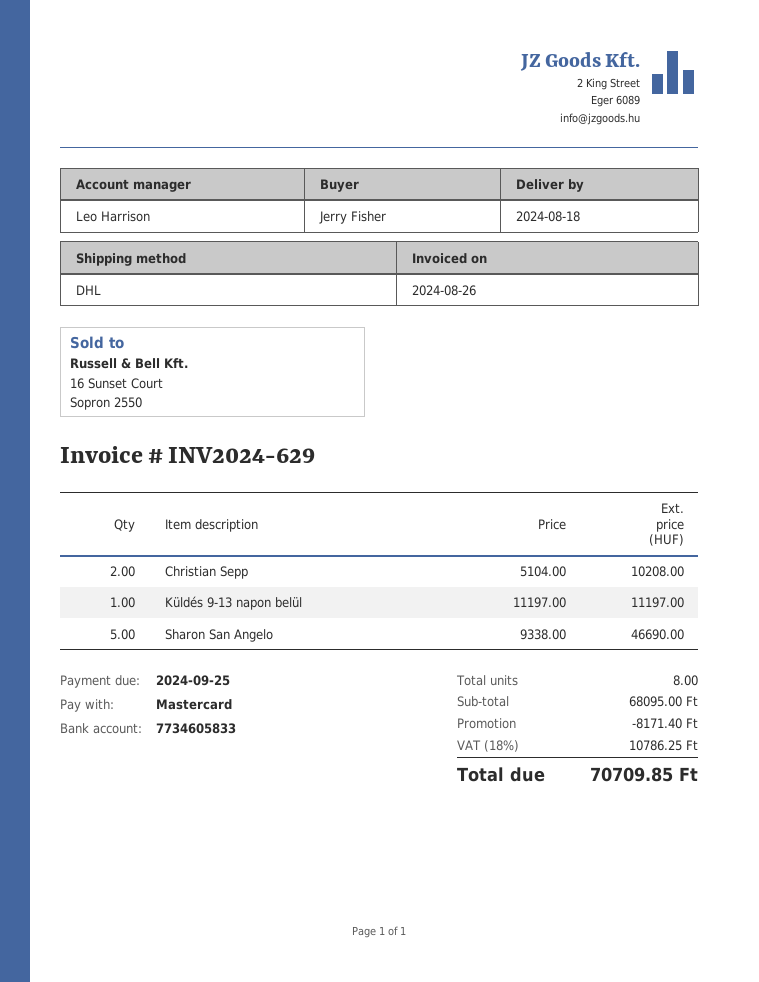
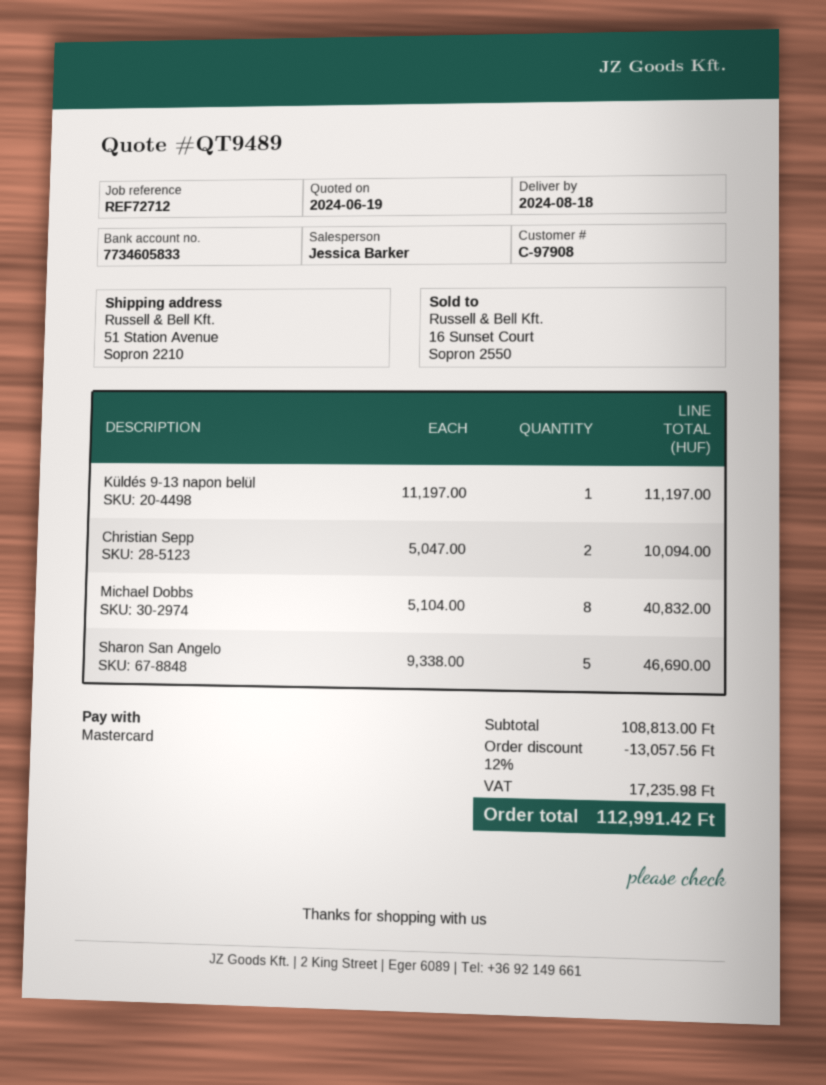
sales rep: Leo Harrison -> Jessica Barker
Christian Sepp: 2 x 5104.00 = 10208.00 -> 2 x 5047.00 = 10094.00
Michael Dobbs: none -> 8 x 5104.00 = 40832.00
subtotal: 68095.00 -> 108813.00
discount: 8171.40 -> 13057.56
tax: 10786.25 -> 17235.98
total: 70709.85 -> 112991.42

